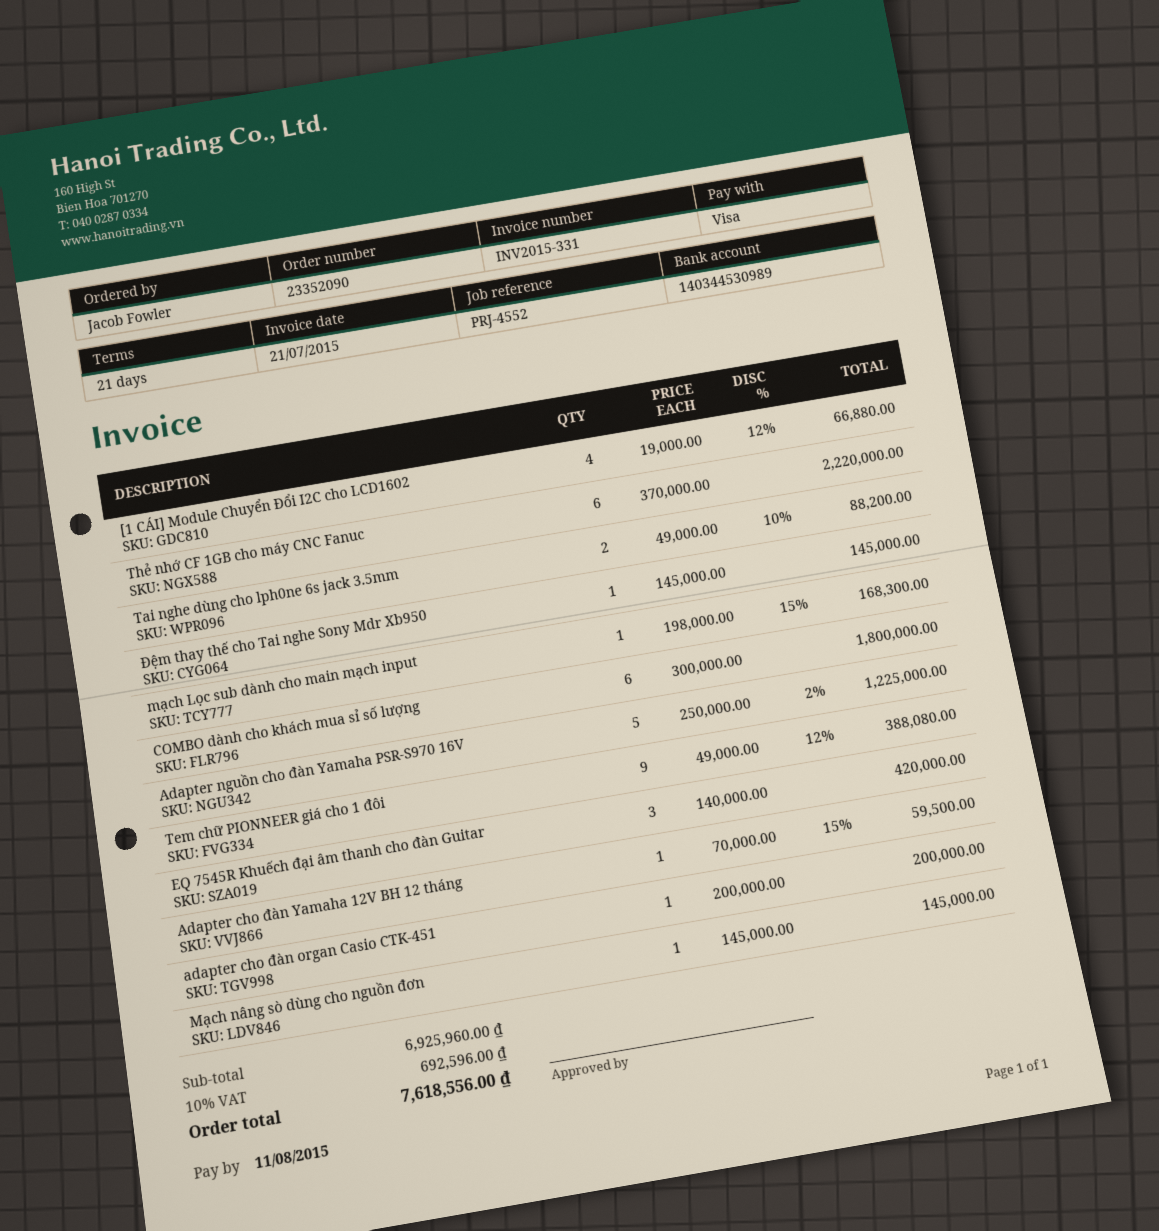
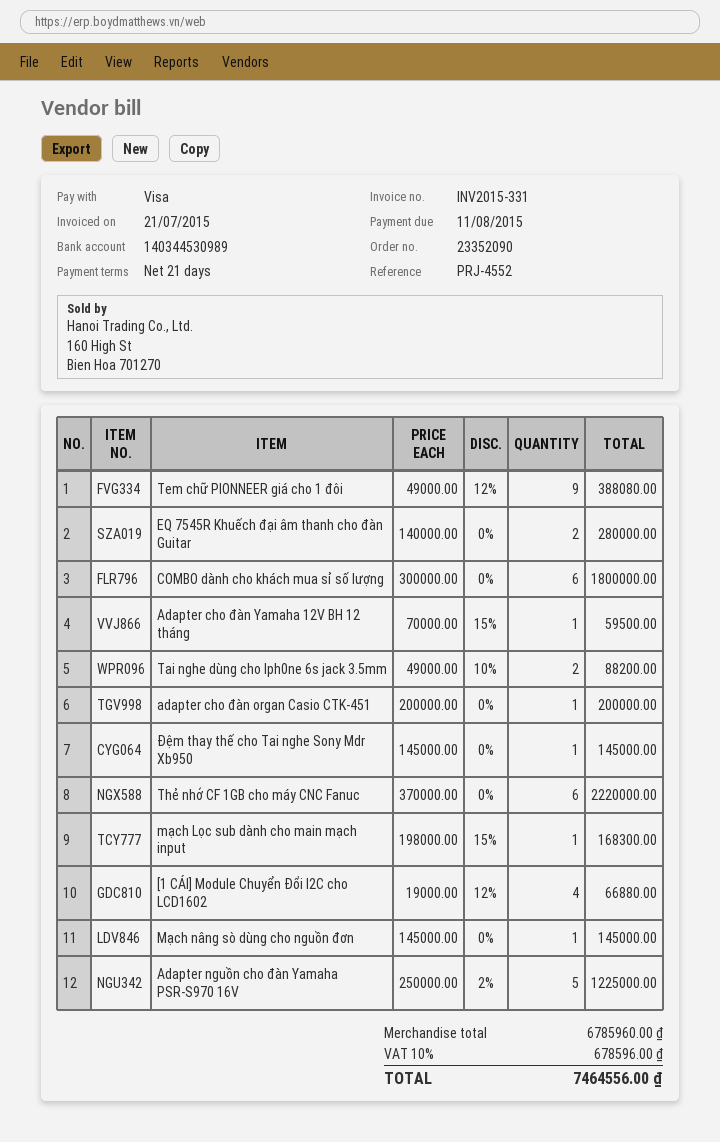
EQ 7545R Khuếch đại âm thanh cho đàn Guitar: 3 x 140000.00 = 420000.00 -> 2 x 140000.00 = 280000.00
subtotal: 6925960.00 -> 6785960.00
tax: 10% = 692596.00 -> 10% = 678596.00
total: 7618556.00 -> 7464556.00

